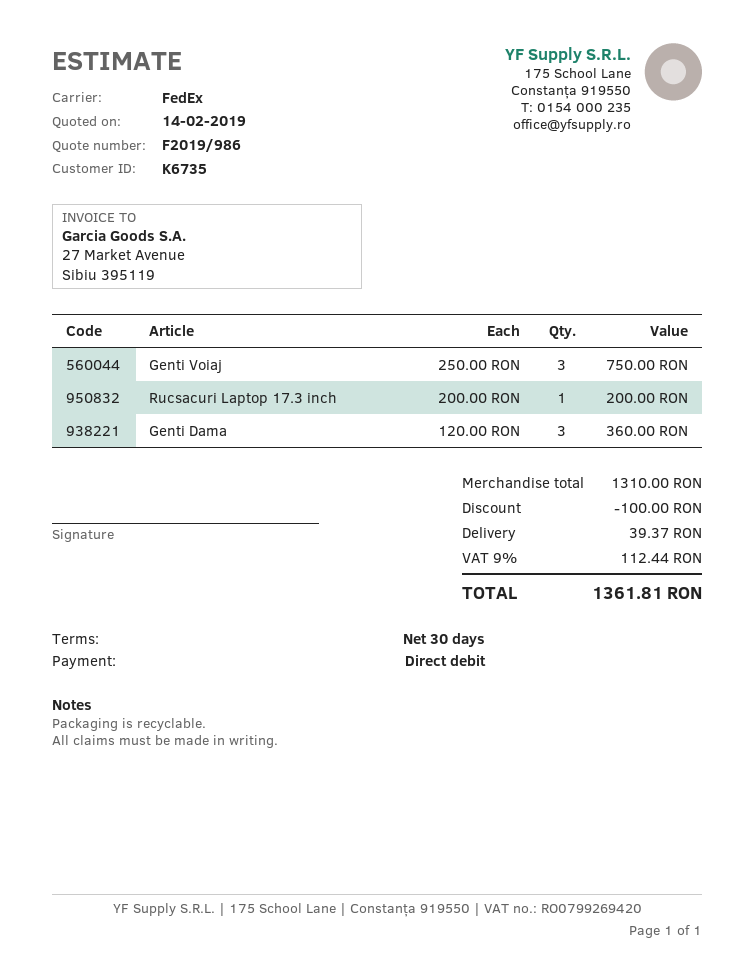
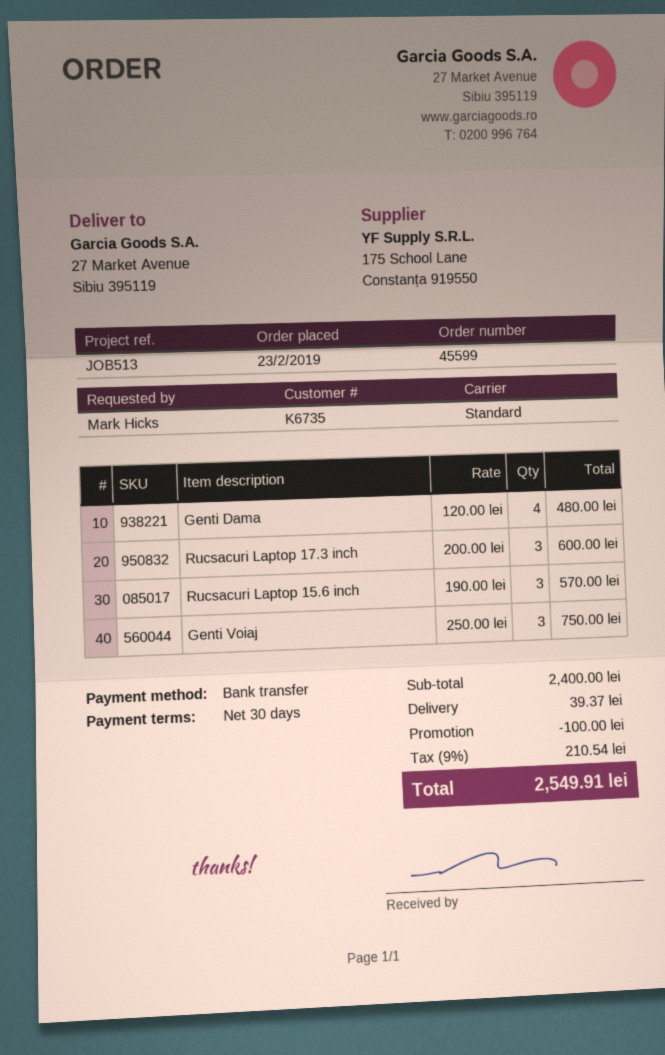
payment method: direct debit -> bank transfer
shipping method: FedEx -> standard
Rucsacuri Laptop 17.3 inch: 1 x 200.00 = 200.00 -> 3 x 200.00 = 600.00
Genti Dama: 3 x 120.00 = 360.00 -> 4 x 120.00 = 480.00
Rucsacuri Laptop 15.6 inch: none -> 3 x 190.00 = 570.00
subtotal: 1310.00 -> 2400.00
tax: 9% = 112.44 -> 9% = 210.54
total: 1361.81 -> 2549.91

